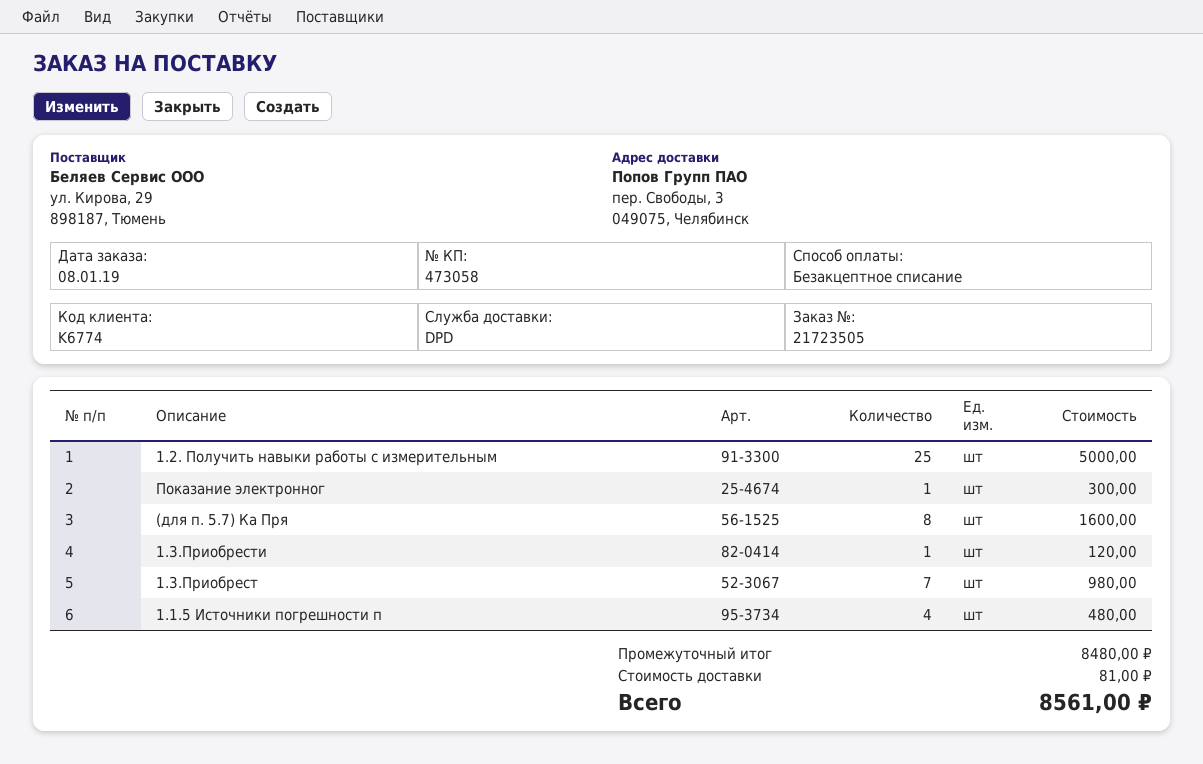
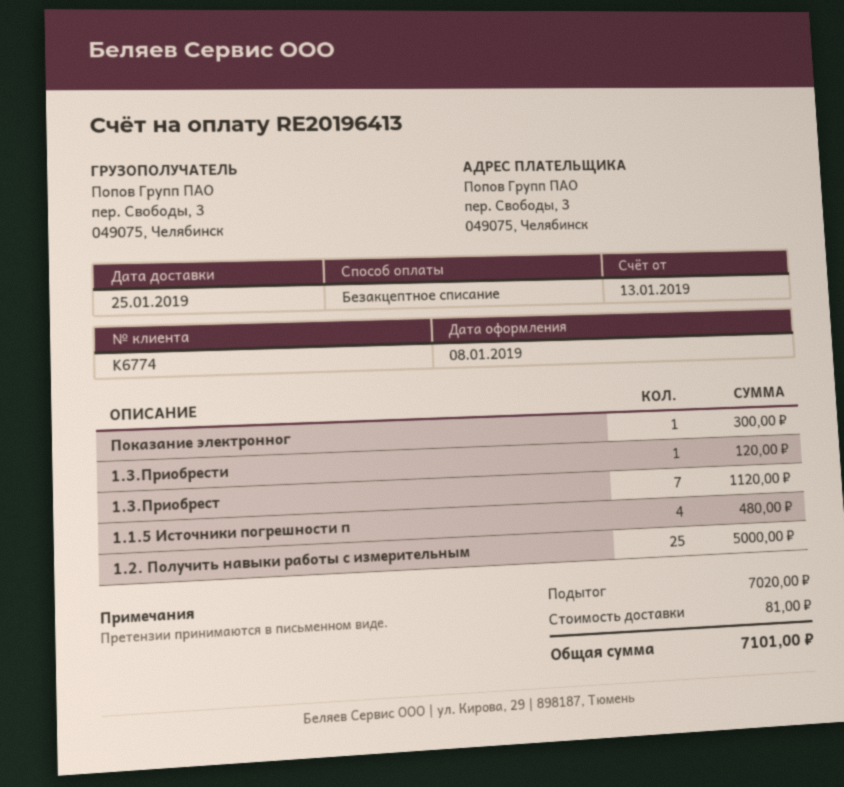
(для п. 5.7) Ка Пря: 8 for 1600.00 -> none
1.3.Приобрест: 7 for 980.00 -> 7 for 1120.00
subtotal: 8480.00 -> 7020.00
total: 8561.00 -> 7101.00

